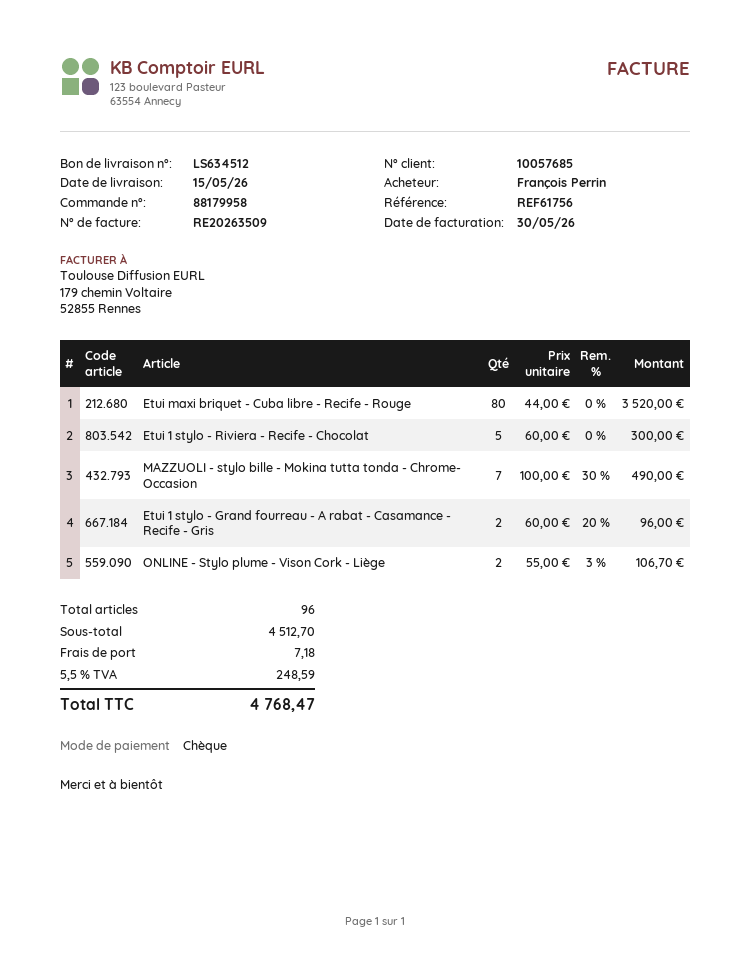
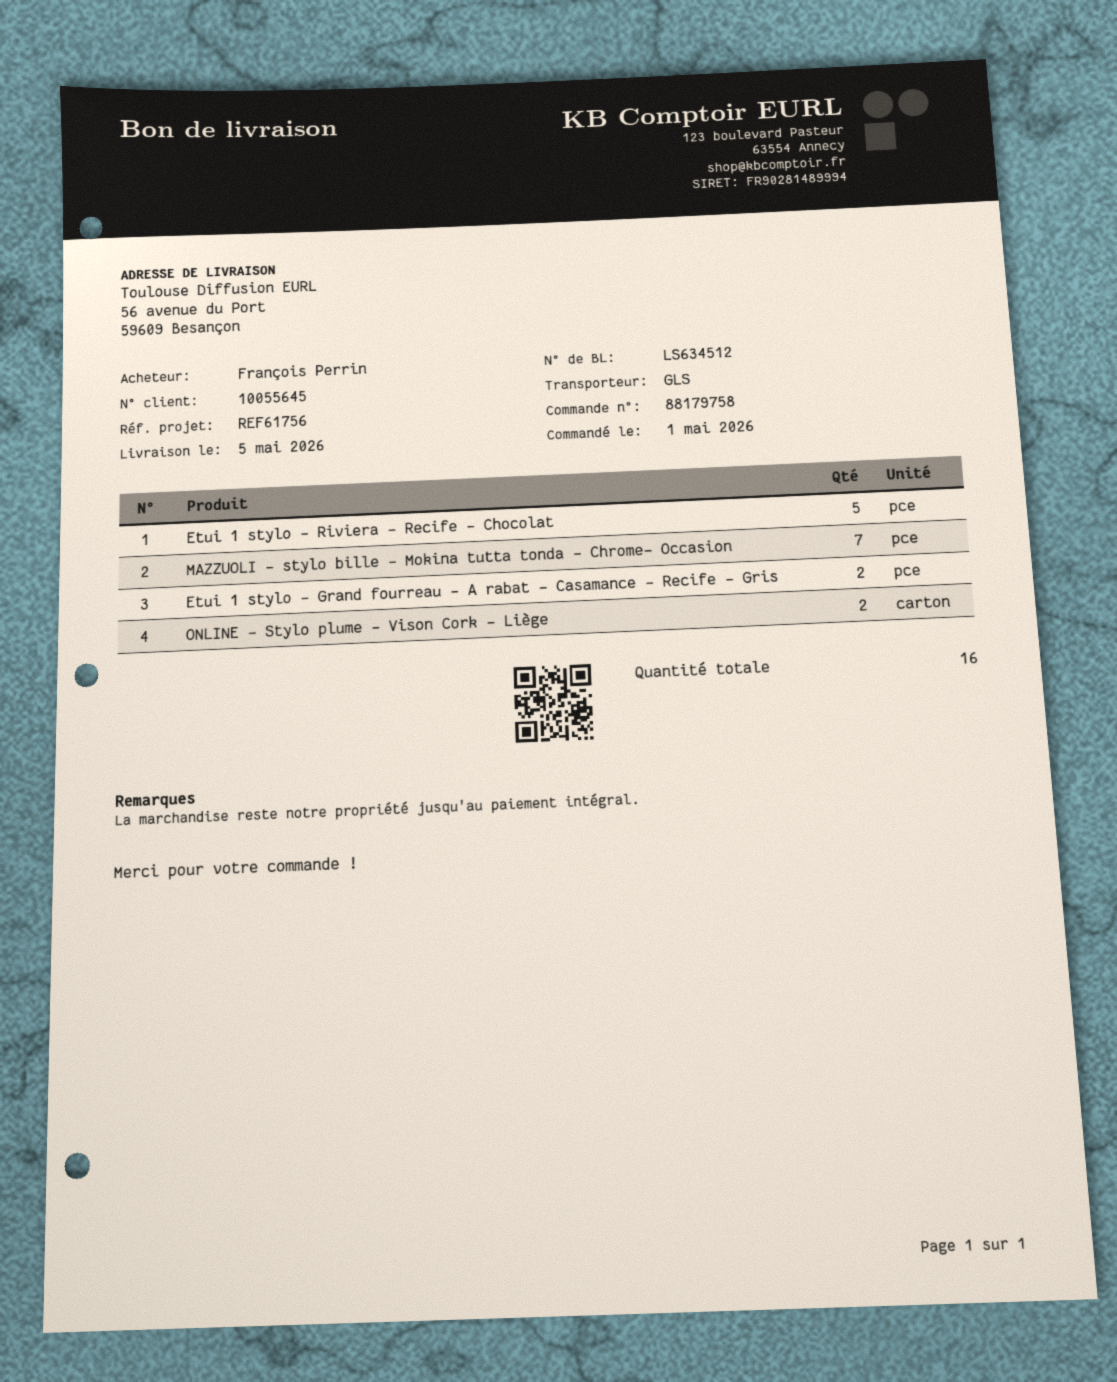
order number: 88179958 -> 88179758
delivery date: 2026-05-15 -> 2026-05-05
customer number: 10057685 -> 10055645
Etui maxi briquet - Cuba libre - Recife - Rouge: 80 -> none
total quantity: 96 -> 16

